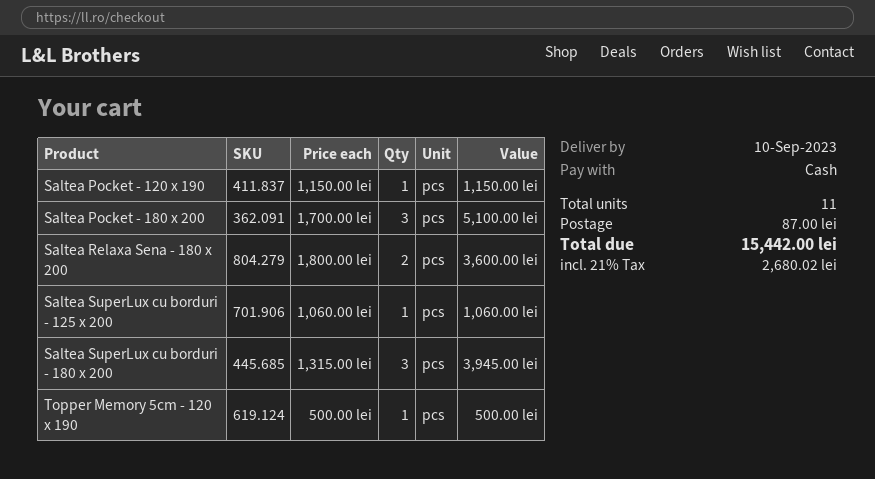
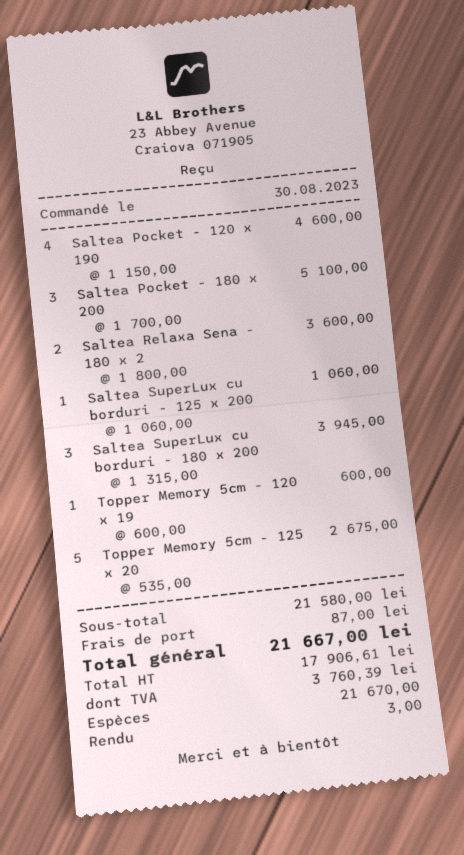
Saltea Pocket - 120 x 190: 1 x 1150.00 = 1150.00 -> 4 x 1150.00 = 4600.00
Topper Memory 5cm - 120 x 190: 1 x 500.00 = 500.00 -> 1 x 600.00 = 600.00
Topper Memory 5cm - 125 x 20: none -> 5 x 535.00 = 2675.00
tax: 2680.02 -> 3760.39
total: 15442.00 -> 21667.00

